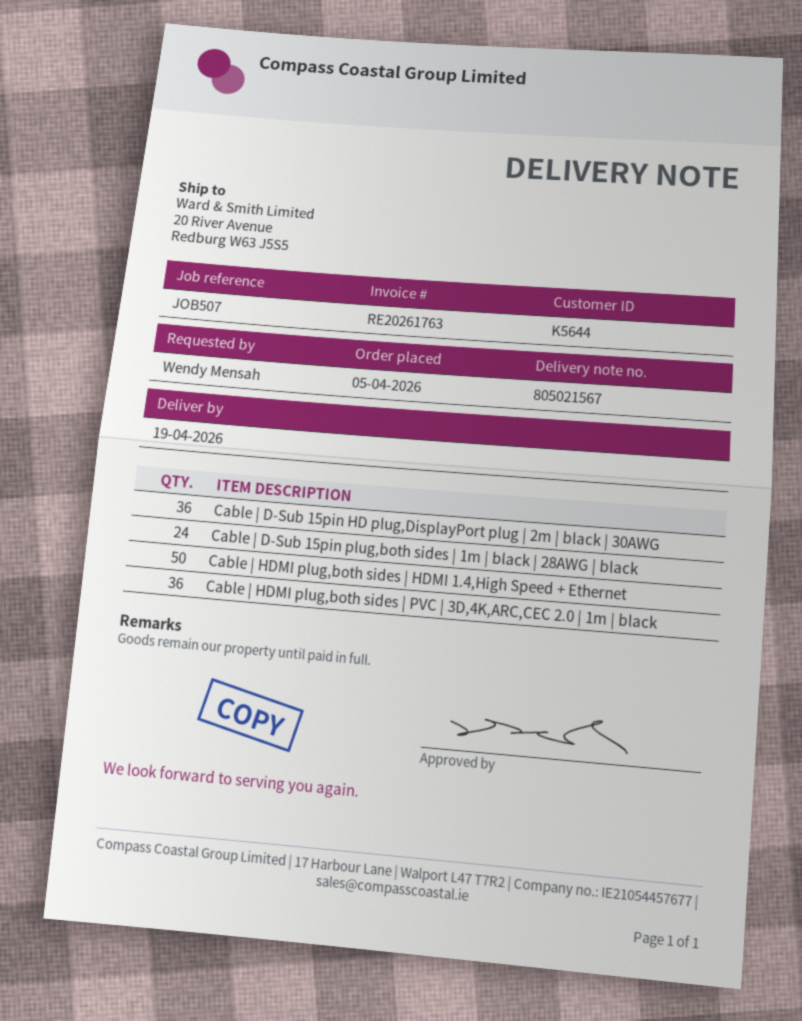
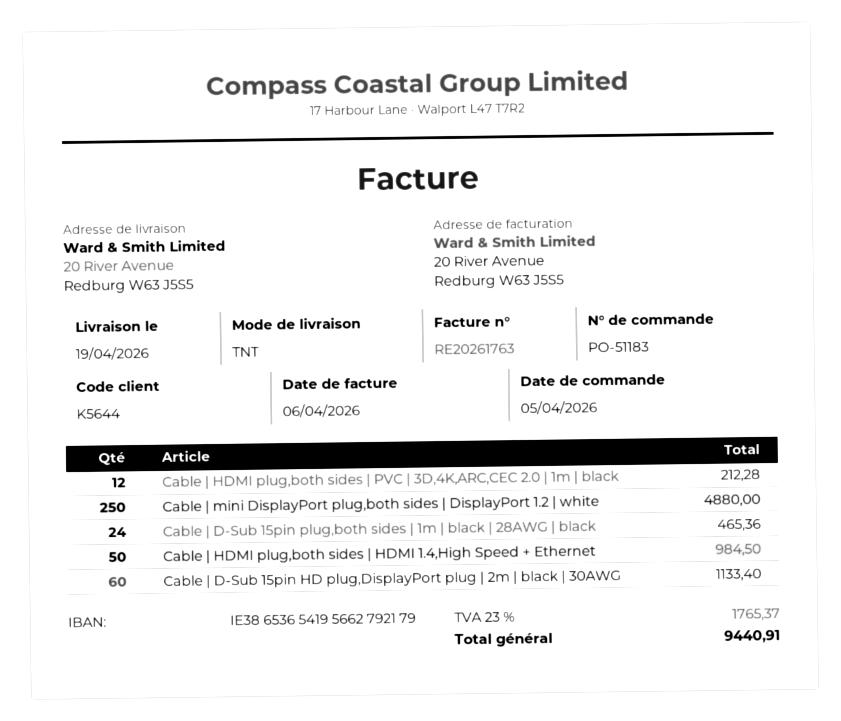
Cable | D-Sub 15pin HD plug,DisplayPort plug | 2m | black | 30AWG: 36 -> 60
Cable | HDMI plug,both sides | PVC | 3D,4K,ARC,CEC 2.0 | 1m | black: 36 -> 12
Cable | mini DisplayPort plug,both sides | DisplayPort 1.2 | white: none -> 250

